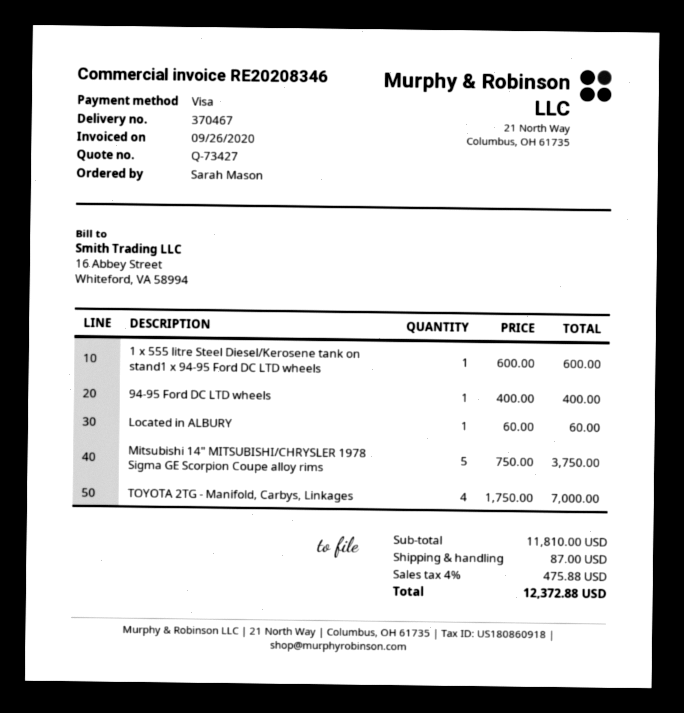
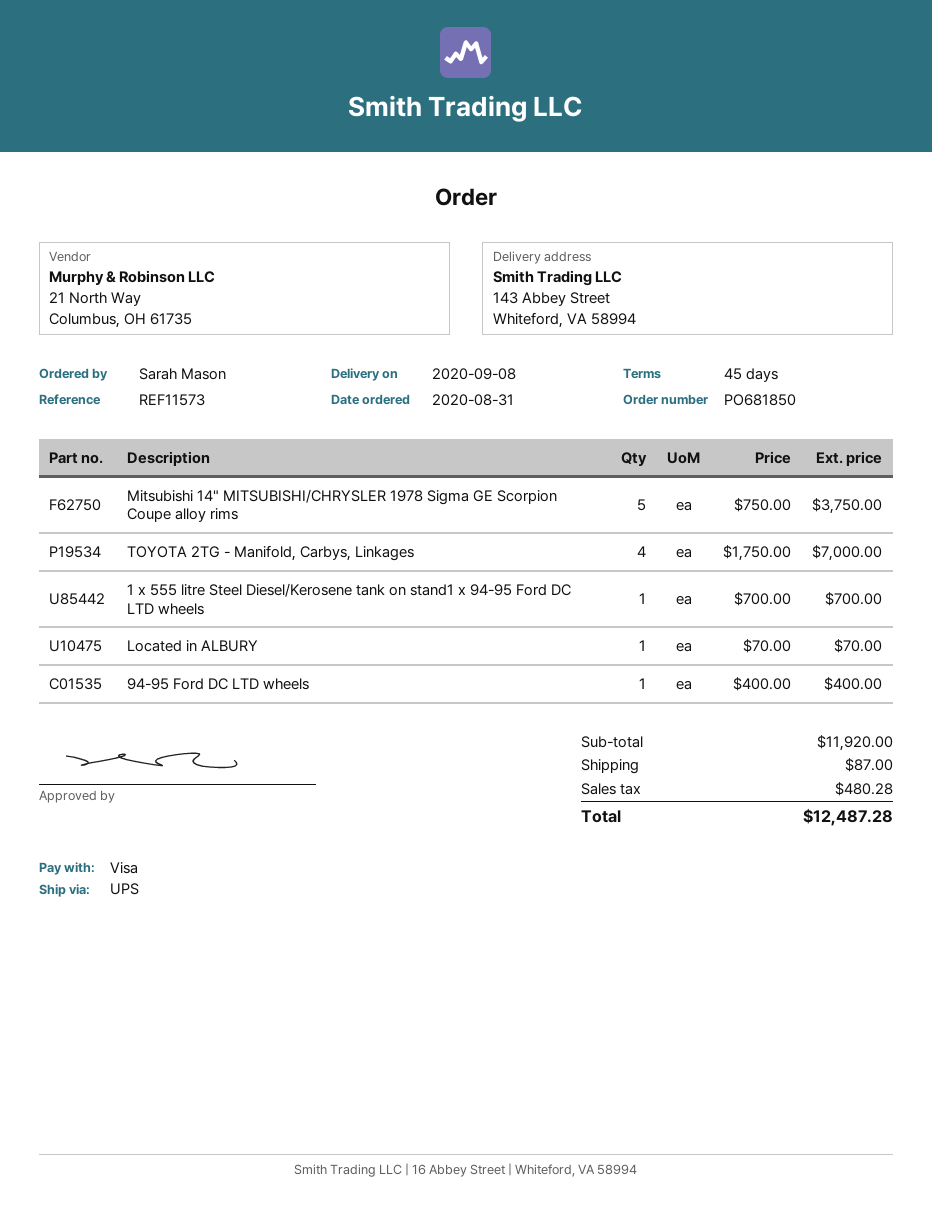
1 x 555 litre Steel Diesel/Kerosene tank on stand1 x 94-95 Ford DC LTD wheels: 1 x 600.00 = 600.00 -> 1 x 700.00 = 700.00
Located in ALBURY: 1 x 60.00 = 60.00 -> 1 x 70.00 = 70.00
subtotal: 11810.00 -> 11920.00
tax: 475.88 -> 480.28
total: 12372.88 -> 12487.28

